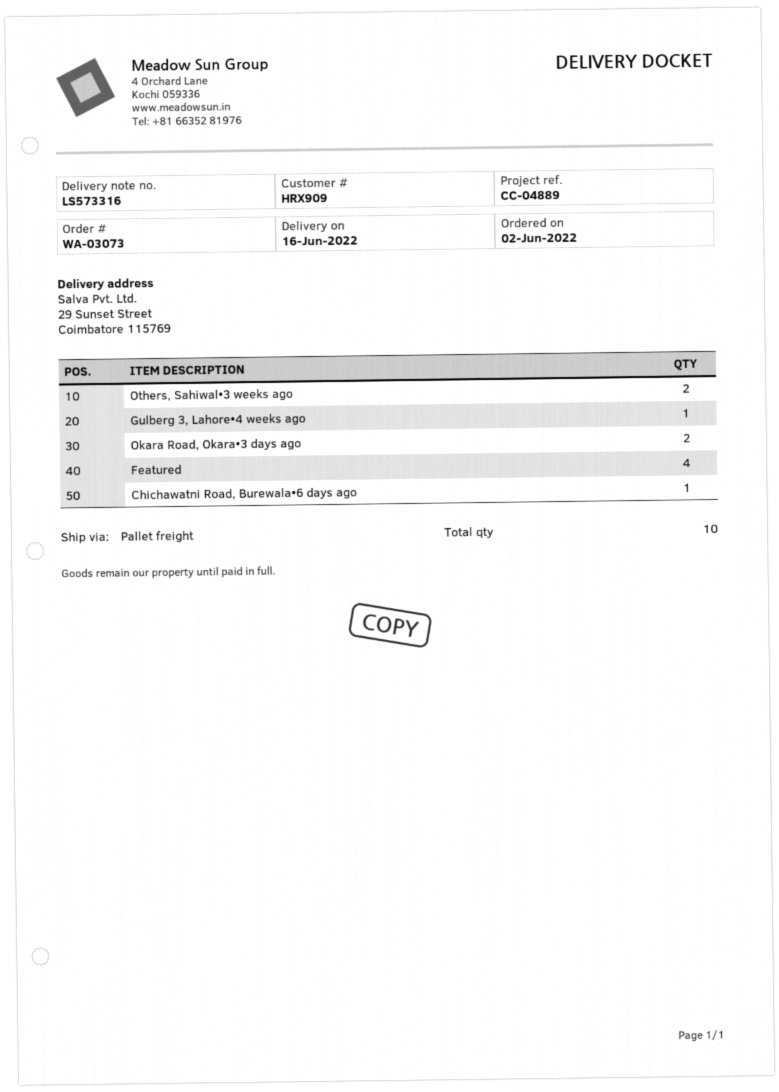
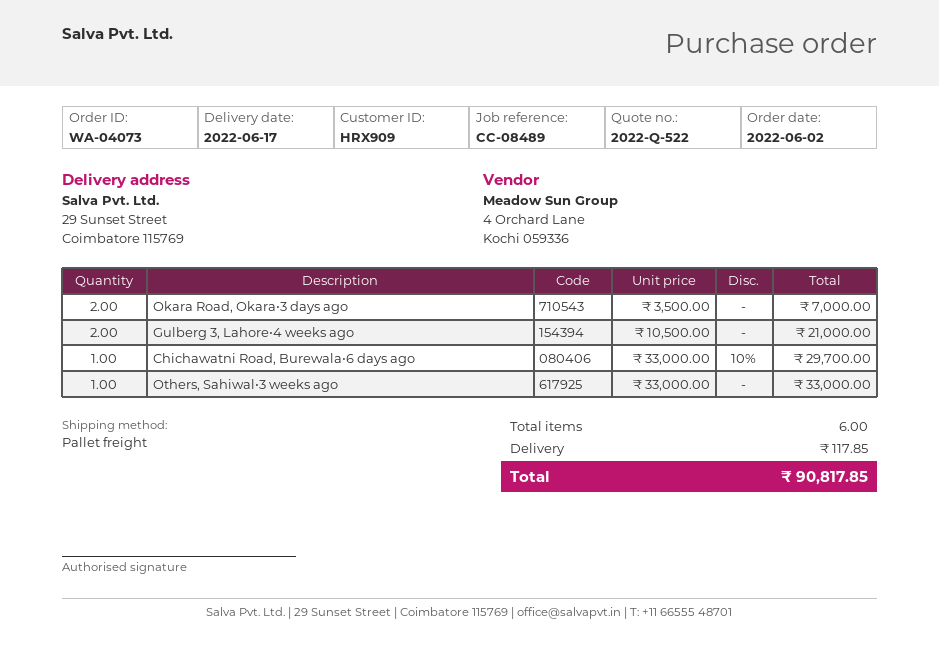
order number: WA-03073 -> WA-04073
delivery date: 2022-06-16 -> 2022-06-17
reference: CC-04889 -> CC-08489
Others, Sahiwal•3 weeks ago: 2 -> 1
Gulberg 3, Lahore•4 weeks ago: 1 -> 2
Featured: 4 -> none
total quantity: 10 -> 6

